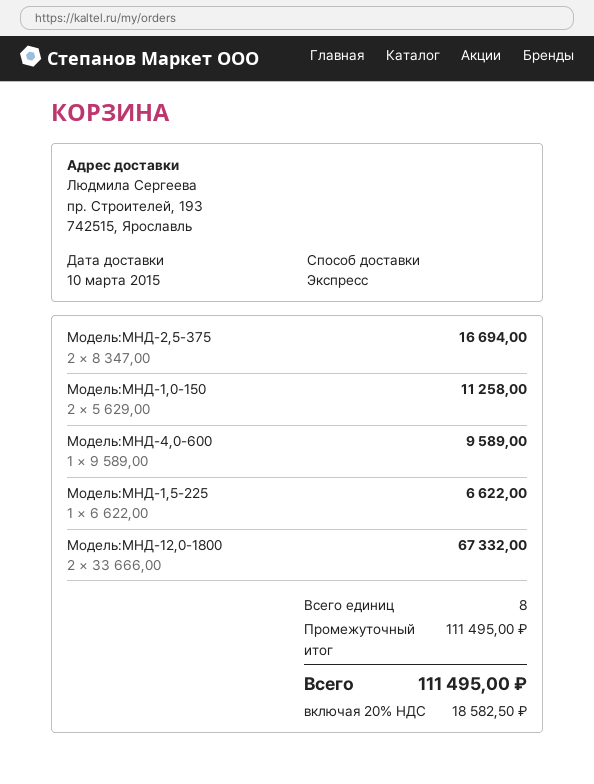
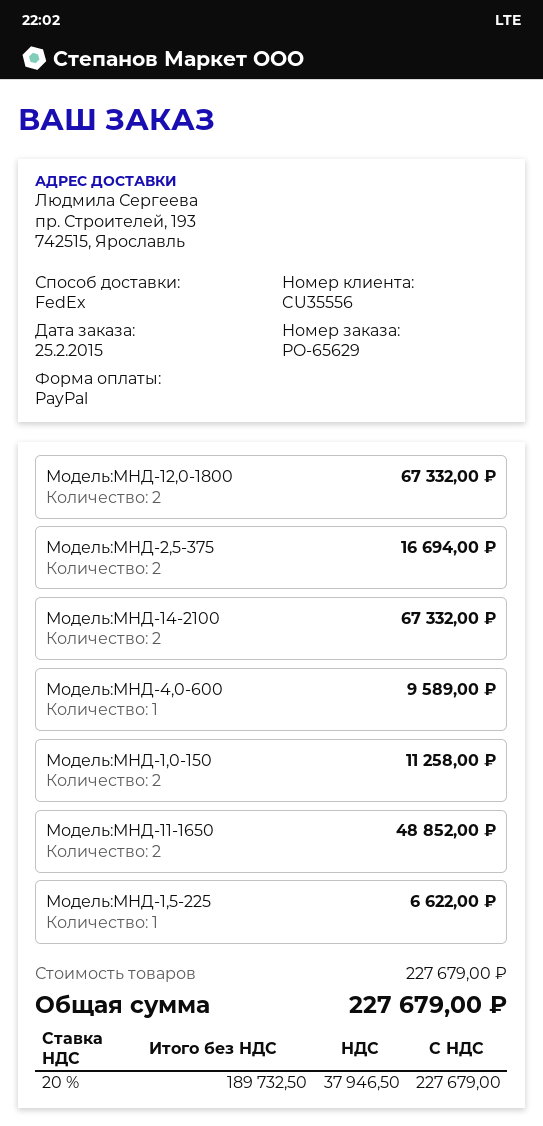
shipping method: express -> FedEx
Модель:МНД-14-2100: none -> 2 for 67332.00
Модель:МНД-11-1650: none -> 2 for 48852.00
subtotal: 111495.00 -> 227679.00
tax: 20% = 18582.50 -> 20% = 37946.50
total: 111495.00 -> 227679.00

